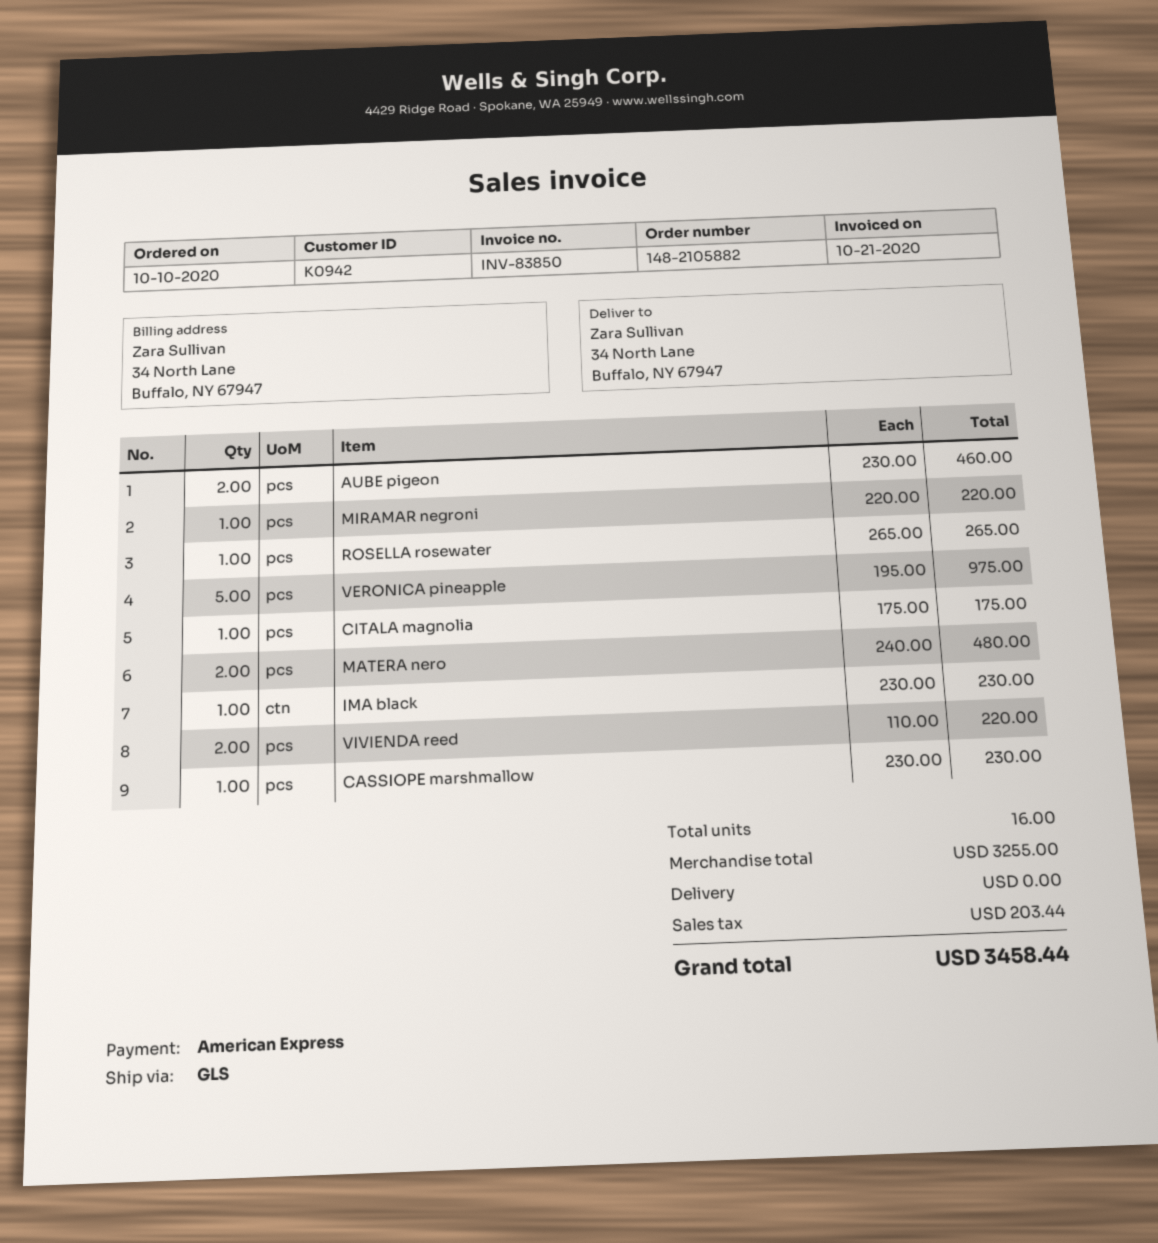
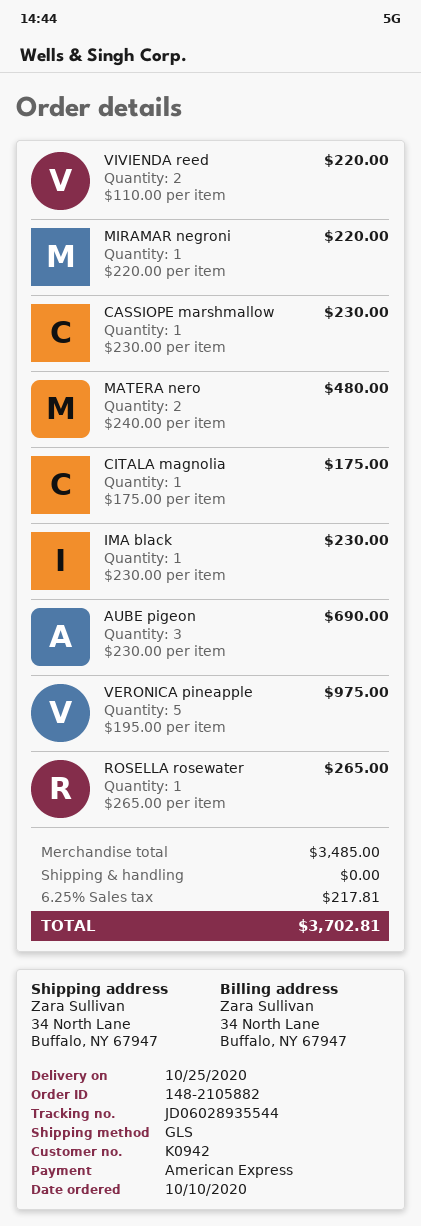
AUBE pigeon: 2 x 230.00 = 460.00 -> 3 x 230.00 = 690.00
subtotal: 3255.00 -> 3485.00
tax: 203.44 -> 217.81
total: 3458.44 -> 3702.81

